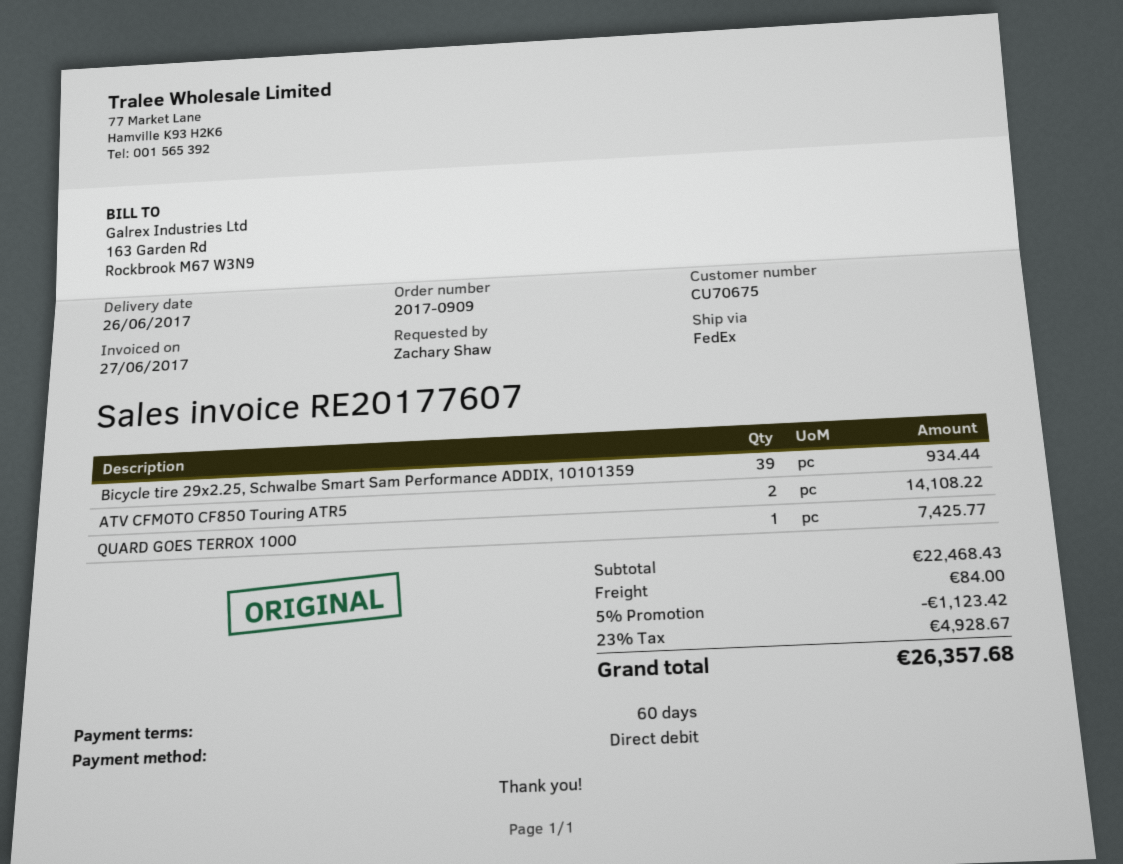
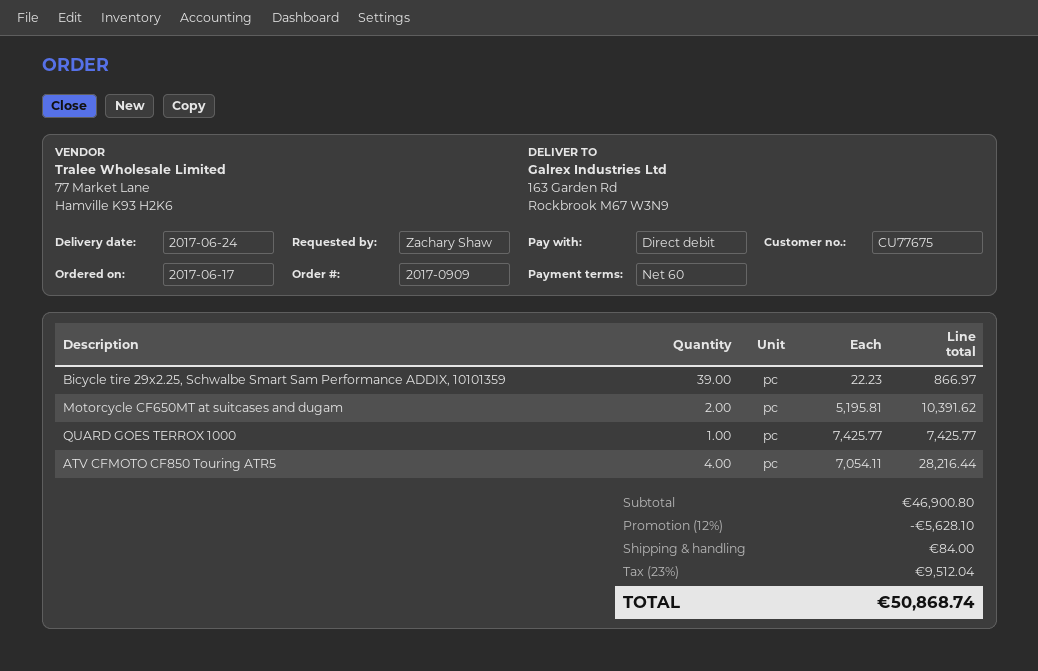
delivery date: 2017-06-26 -> 2017-06-24
customer number: CU70675 -> CU77675
Bicycle tire 29x2.25, Schwalbe Smart Sam Performance ADDIX, 10101359: 39 for 934.44 -> 39 for 866.97
ATV CFMOTO CF850 Touring ATR5: 2 for 14108.22 -> 4 for 28216.44
Motorcycle CF650MT at suitcases and dugam: none -> 2 for 10391.62
subtotal: 22468.43 -> 46900.80
discount: 5% = 1123.42 -> 12% = 5628.10
tax: 23% = 4928.67 -> 23% = 9512.04
total: 26357.68 -> 50868.74

